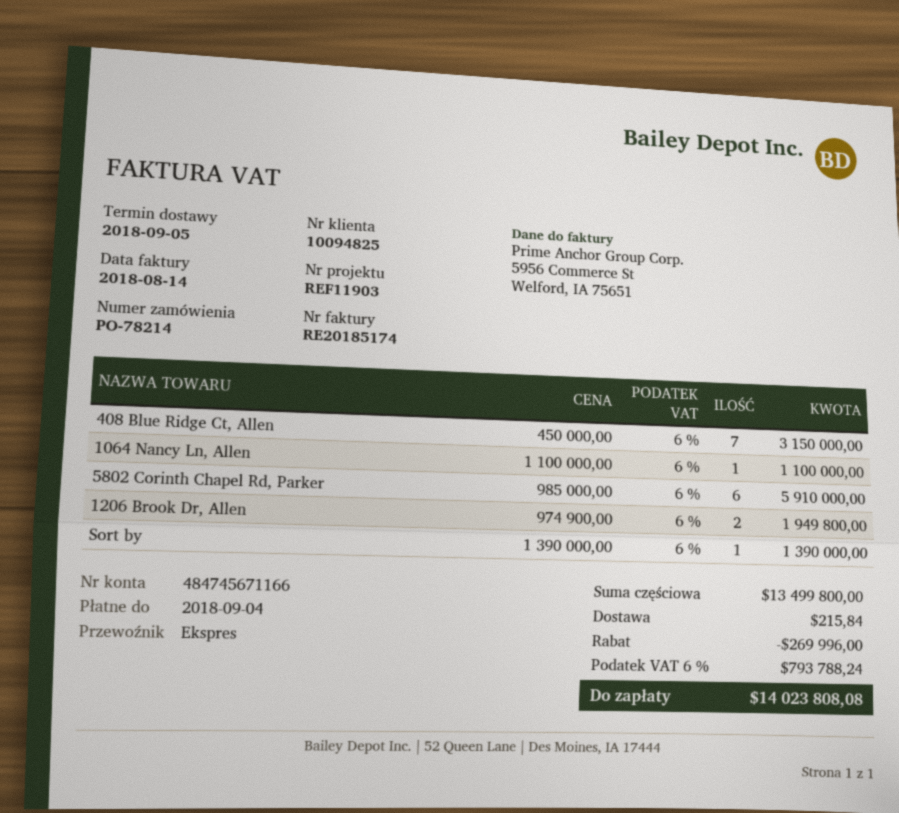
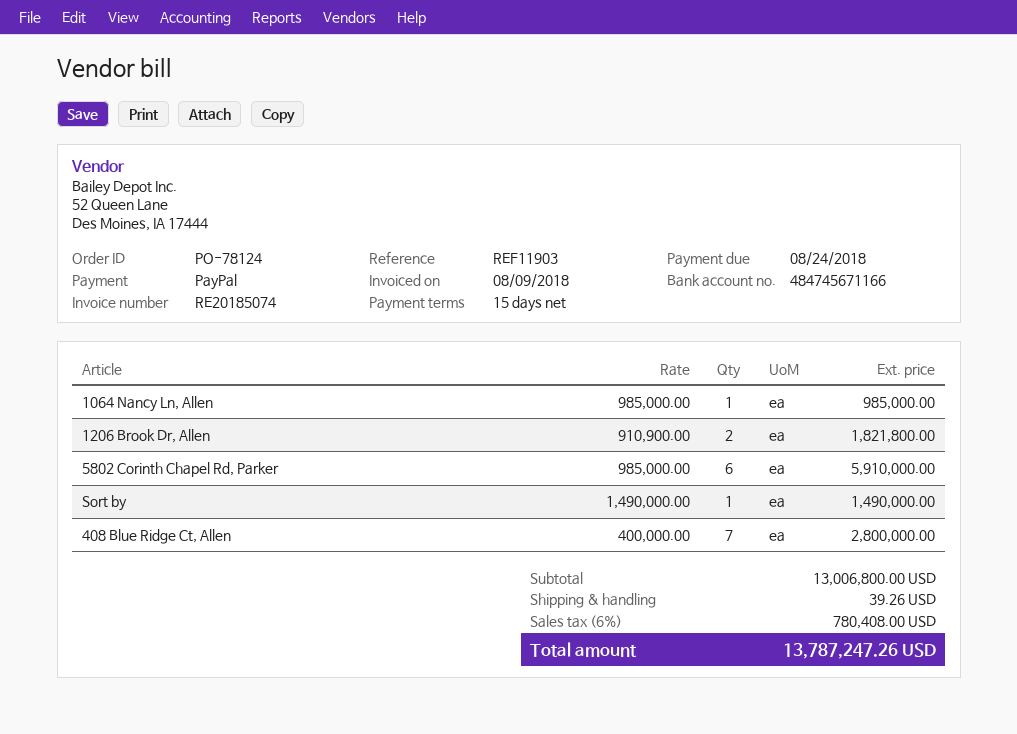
order number: PO-78214 -> PO-78124
invoice number: RE20185174 -> RE20185074
invoice date: 2018-08-14 -> 2018-08-09
due date: 2018-09-04 -> 2018-08-24
408 Blue Ridge Ct, Allen: 7 x 450000.00 = 3150000.00 -> 7 x 400000.00 = 2800000.00
1064 Nancy Ln, Allen: 1 x 1100000.00 = 1100000.00 -> 1 x 985000.00 = 985000.00
1206 Brook Dr, Allen: 2 x 974900.00 = 1949800.00 -> 2 x 910900.00 = 1821800.00
Sort by: 1 x 1390000.00 = 1390000.00 -> 1 x 1490000.00 = 1490000.00
subtotal: 13499800.00 -> 13006800.00
discount: 269996.00 -> none
shipping: 215.84 -> 39.26
tax: 6% = 793788.24 -> 6% = 780408.00
total: 14023808.08 -> 13787247.26

